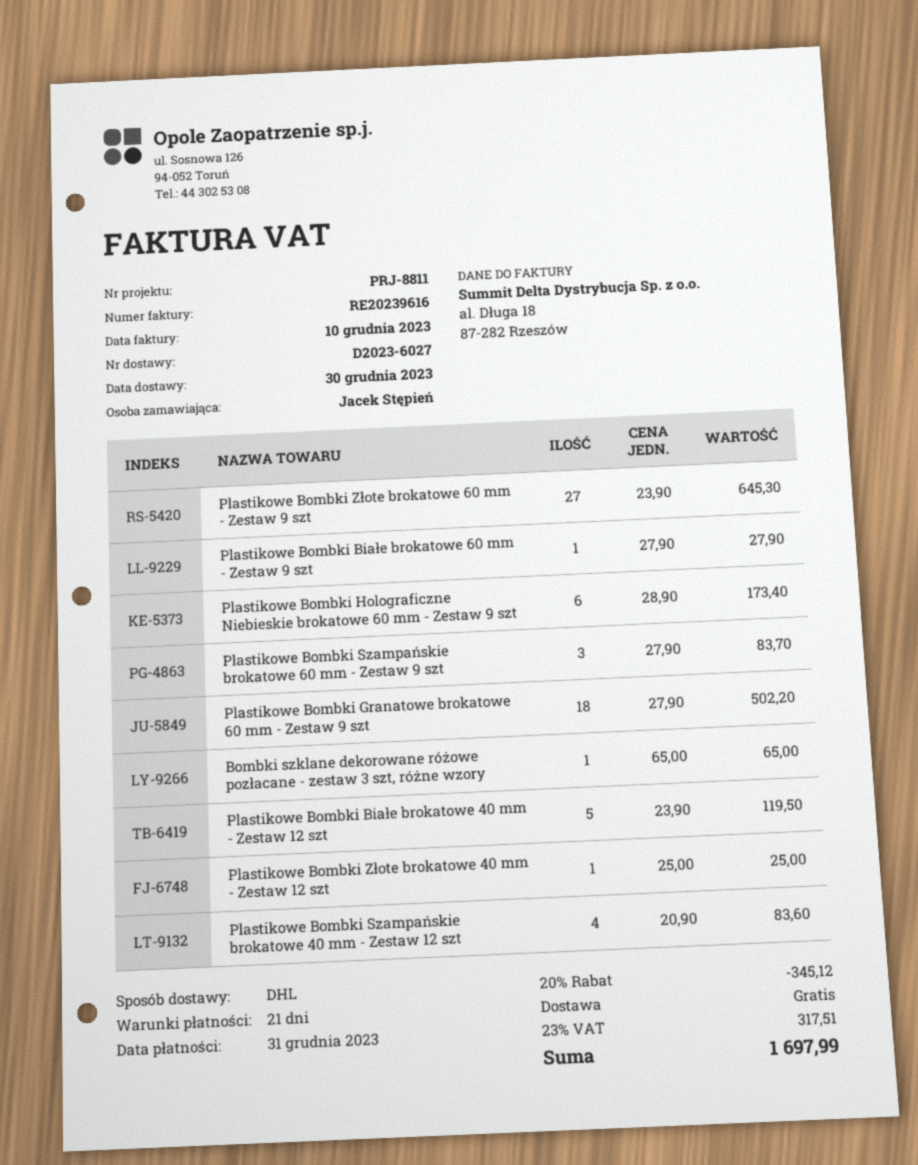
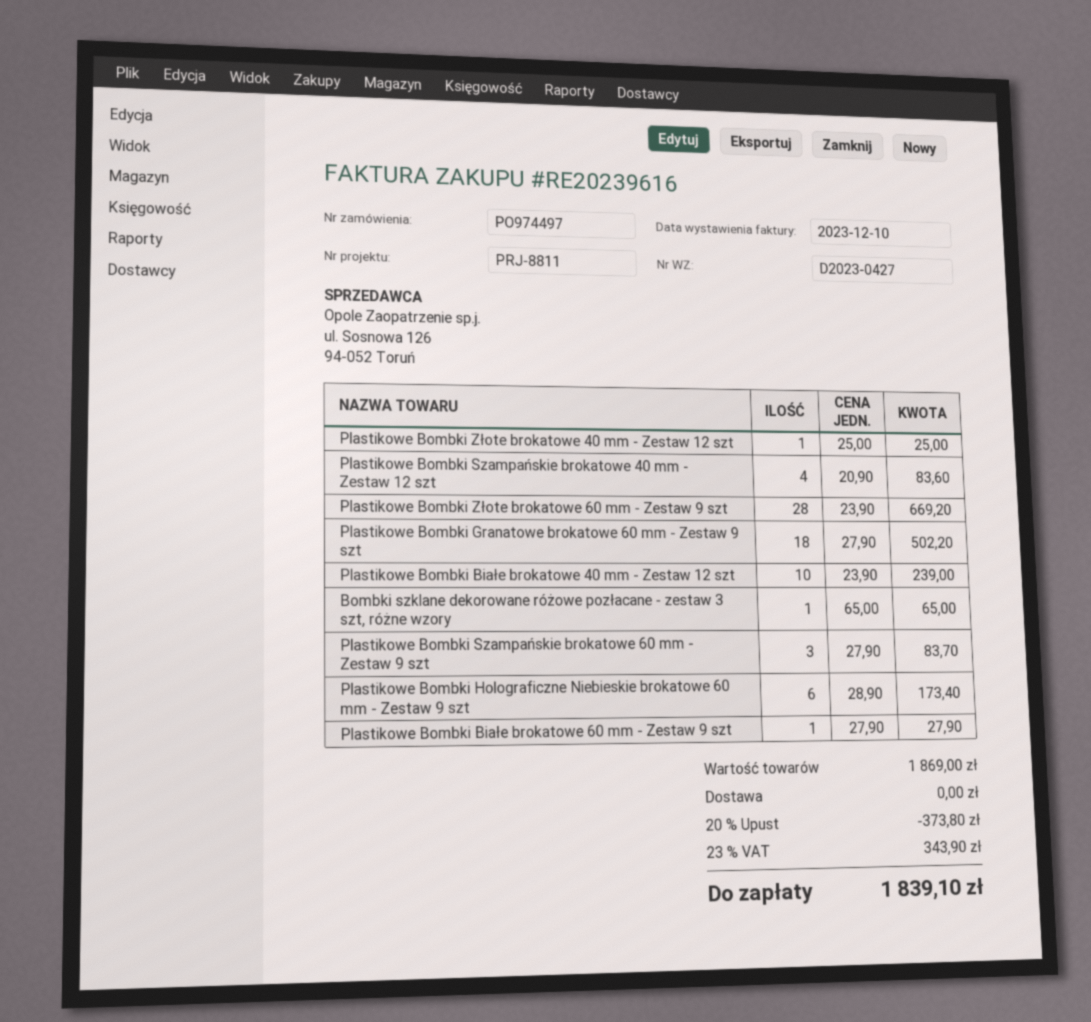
delivery note number: D2023-6027 -> D2023-0427
Plastikowe Bombki Złote brokatowe 60 mm - Zestaw 9 szt: 27 x 23.90 = 645.30 -> 28 x 23.90 = 669.20
Plastikowe Bombki Białe brokatowe 40 mm - Zestaw 12 szt: 5 x 23.90 = 119.50 -> 10 x 23.90 = 239.00
discount: 20% = 345.12 -> 20% = 373.80
tax: 23% = 317.51 -> 23% = 343.90
total: 1697.99 -> 1839.10

